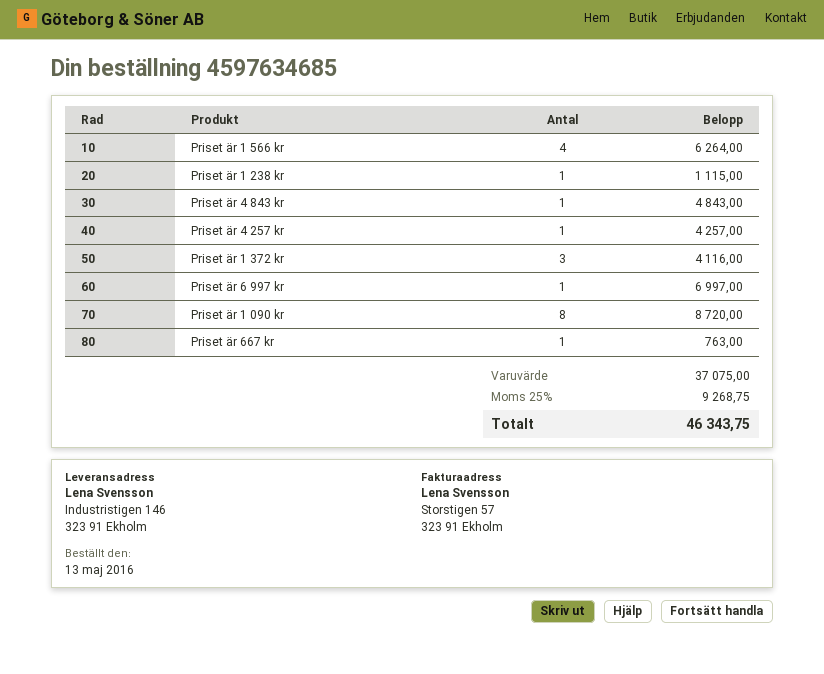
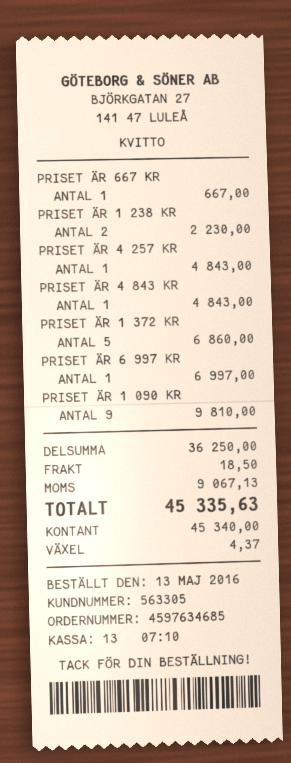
Priset är 1 566 kr: 4 for 6264.00 -> none
Priset är 1 238 kr: 1 for 1115.00 -> 2 for 2230.00
Priset är 4 257 kr: 1 for 4257.00 -> 1 for 4843.00
Priset är 1 372 kr: 3 for 4116.00 -> 5 for 6860.00
Priset är 1 090 kr: 8 for 8720.00 -> 9 for 9810.00
Priset är 667 kr: 1 for 763.00 -> 1 for 667.00
subtotal: 37075.00 -> 36250.00
shipping: none -> 18.50
tax: 9268.75 -> 9067.13
total: 46343.75 -> 45335.63

